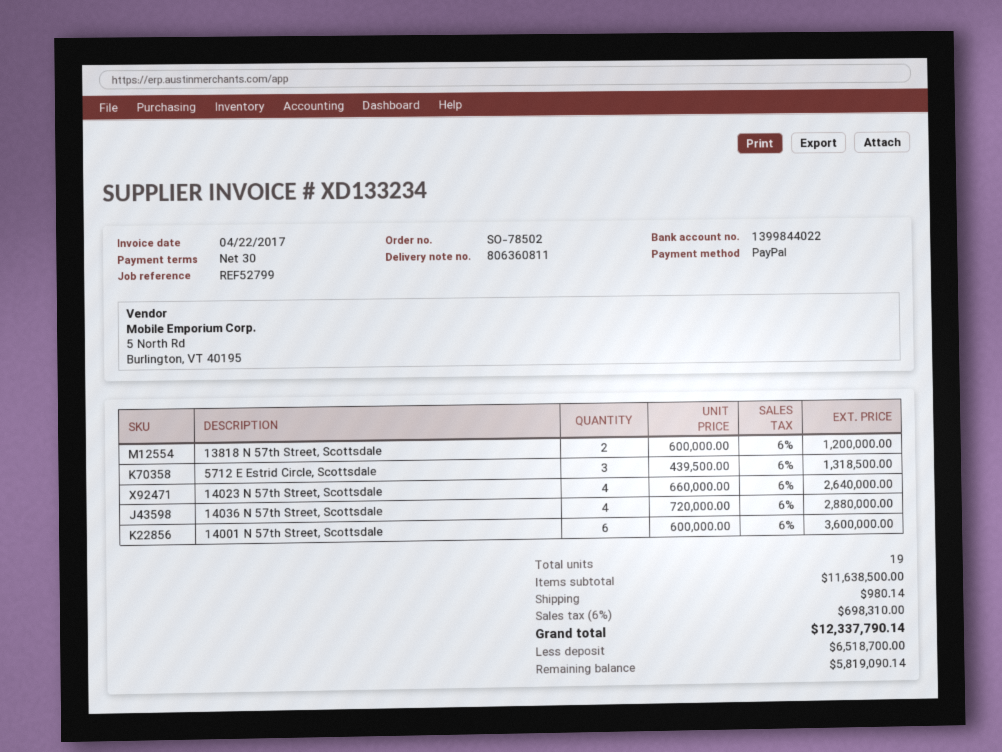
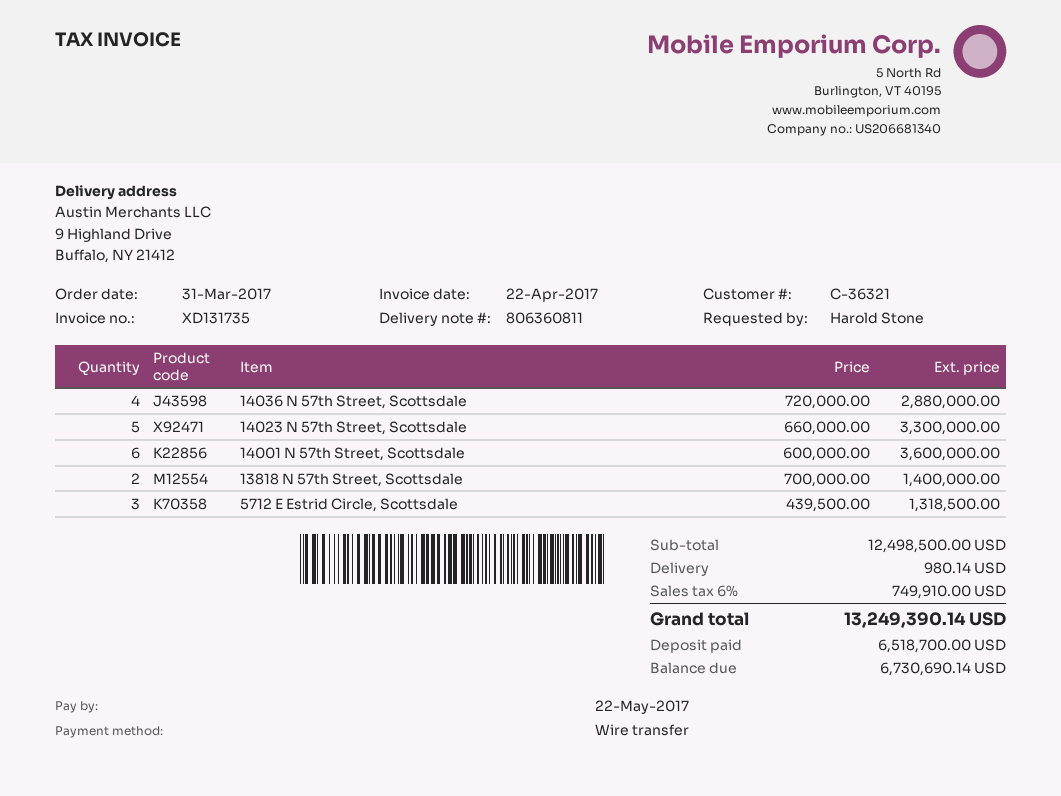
invoice number: XD133234 -> XD131735
payment method: PayPal -> bank transfer
13818 N 57th Street, Scottsdale: 2 x 600000.00 = 1200000.00 -> 2 x 700000.00 = 1400000.00
14023 N 57th Street, Scottsdale: 4 x 660000.00 = 2640000.00 -> 5 x 660000.00 = 3300000.00
subtotal: 11638500.00 -> 12498500.00
tax: 6% = 698310.00 -> 6% = 749910.00
total: 12337790.14 -> 13249390.14
balance: 5819090.14 -> 6730690.14

